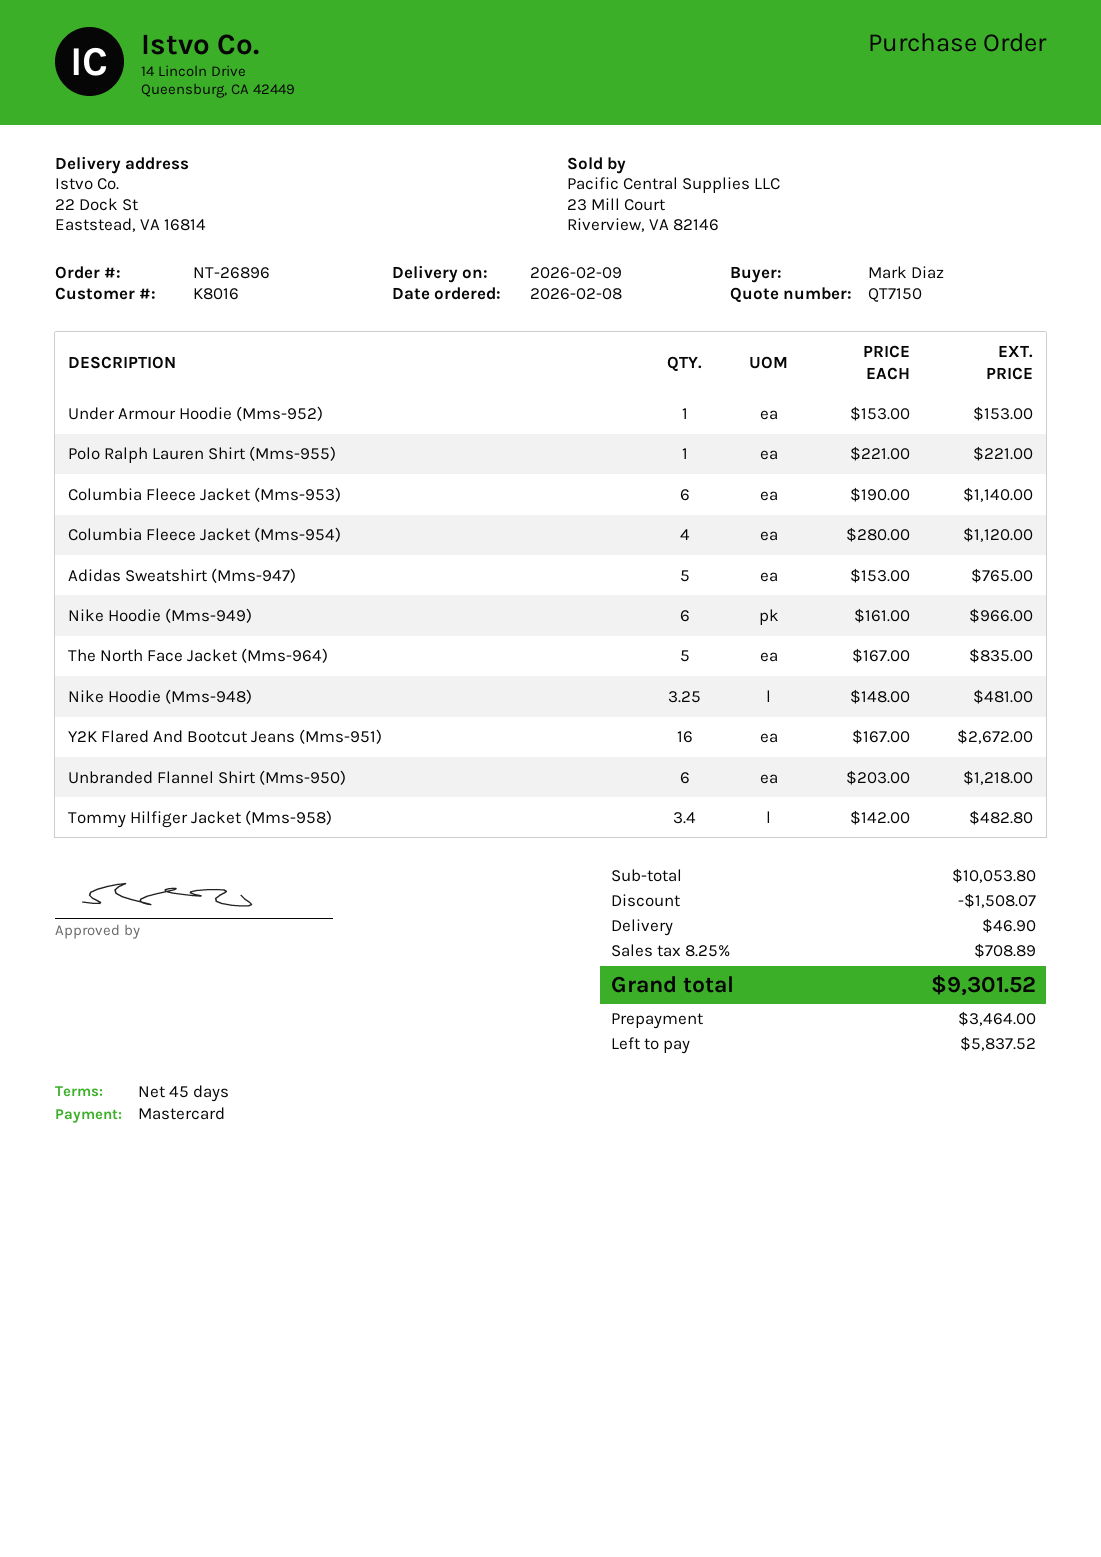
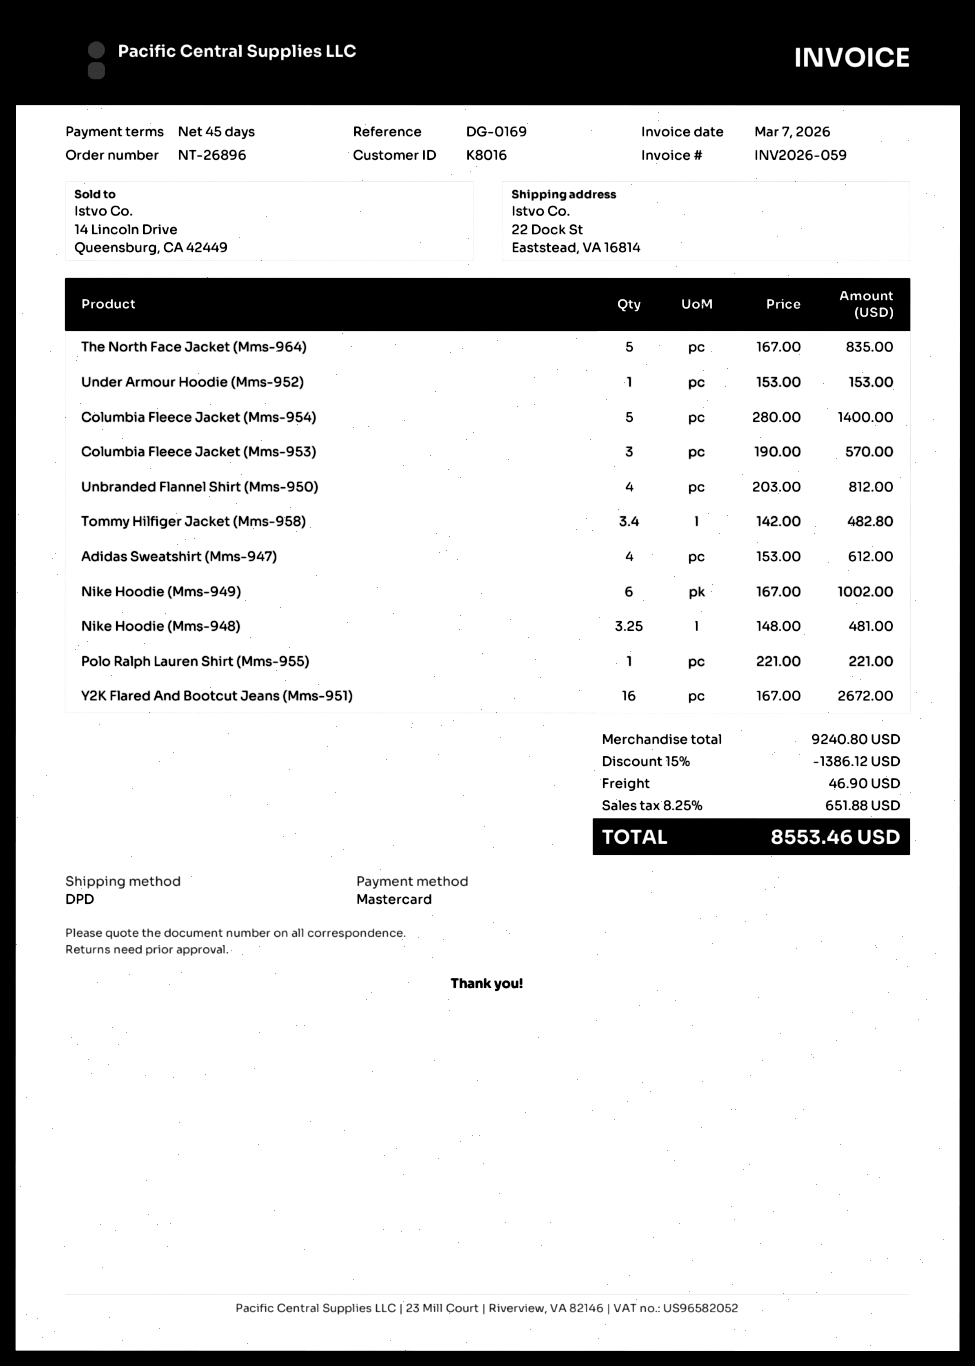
Columbia Fleece Jacket (Mms-953): 6 x 190.00 = 1140.00 -> 3 x 190.00 = 570.00
Columbia Fleece Jacket (Mms-954): 4 x 280.00 = 1120.00 -> 5 x 280.00 = 1400.00
Adidas Sweatshirt (Mms-947): 5 x 153.00 = 765.00 -> 4 x 153.00 = 612.00
Nike Hoodie (Mms-949): 6 x 161.00 = 966.00 -> 6 x 167.00 = 1002.00
Unbranded Flannel Shirt (Mms-950): 6 x 203.00 = 1218.00 -> 4 x 203.00 = 812.00
subtotal: 10053.80 -> 9240.80
discount: 1508.07 -> 1386.12
tax: 8.25% = 708.89 -> 8.25% = 651.88
total: 9301.52 -> 8553.46

